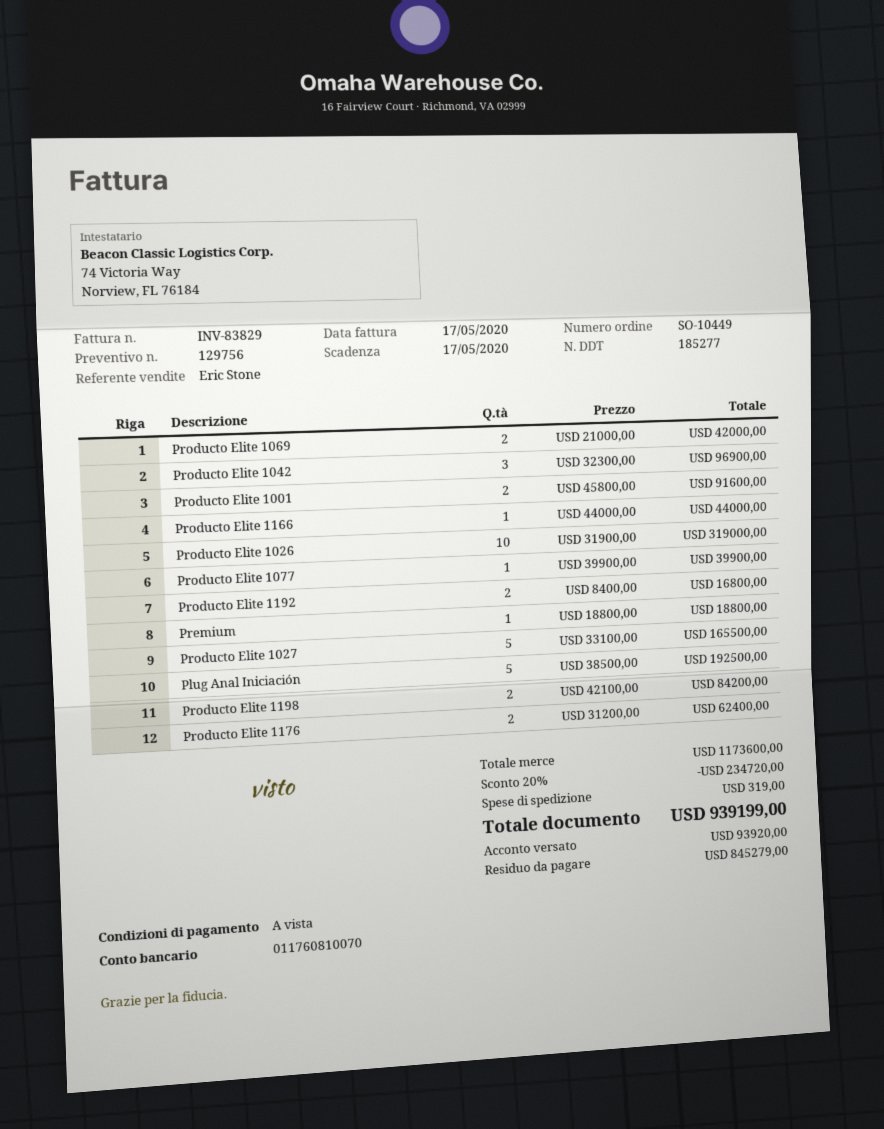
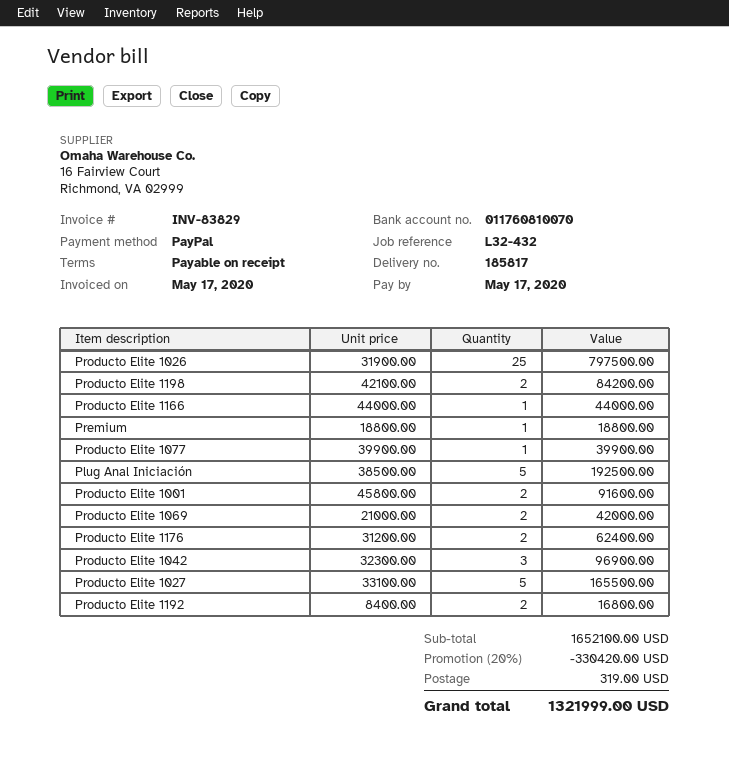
delivery note number: 185277 -> 185817
Producto Elite 1026: 10 x 31900.00 = 319000.00 -> 25 x 31900.00 = 797500.00
subtotal: 1173600.00 -> 1652100.00
discount: 20% = 234720.00 -> 20% = 330420.00
total: 939199.00 -> 1321999.00

